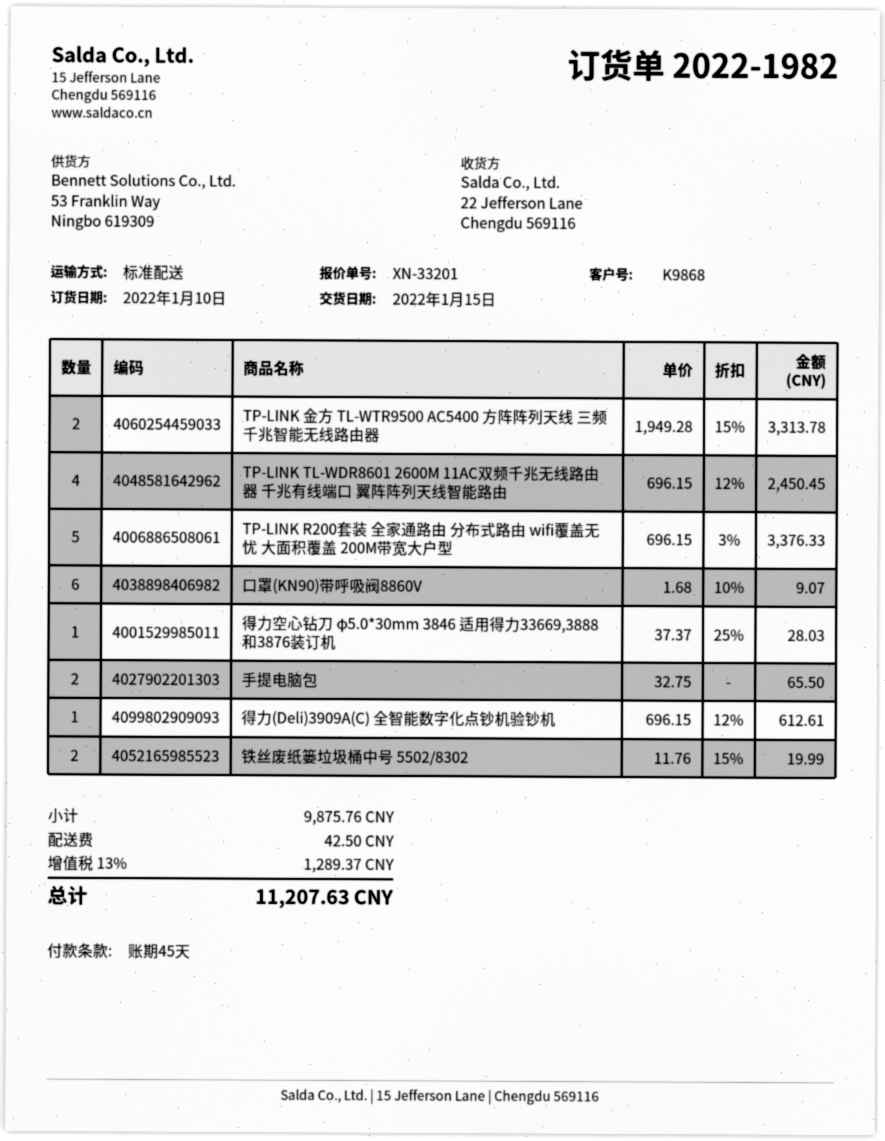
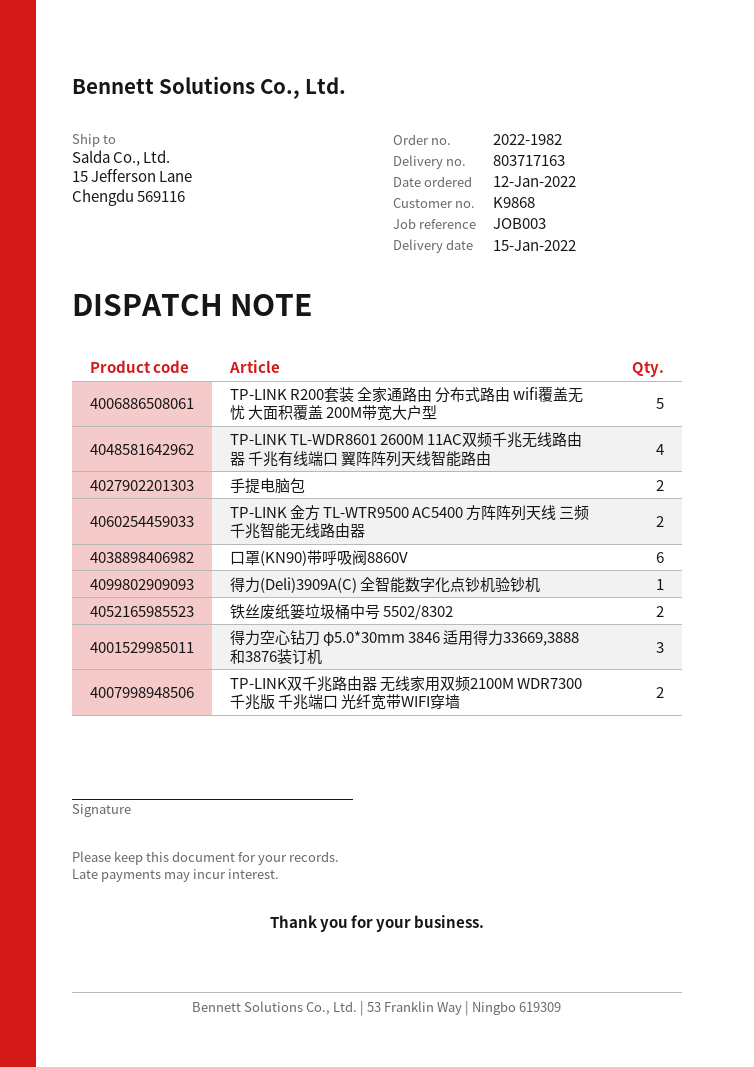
order date: 2022-01-10 -> 2022-01-12
ship to: 22 Jefferson Lane, Chengdu 569116 -> 15 Jefferson Lane, Chengdu 569116
得力空心钻刀 φ5.0*30mm 3846 适用得力33669,3888和3876装订机: 1 -> 3
TP-LINK双千兆路由器 无线家用双频2100M WDR7300千兆版 千兆端口 光纤宽带WIFI穿墙: none -> 2

